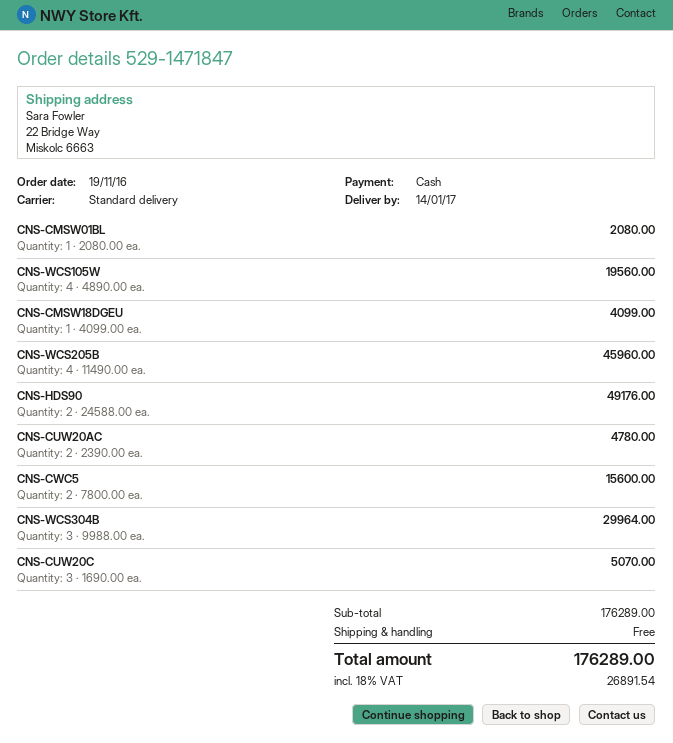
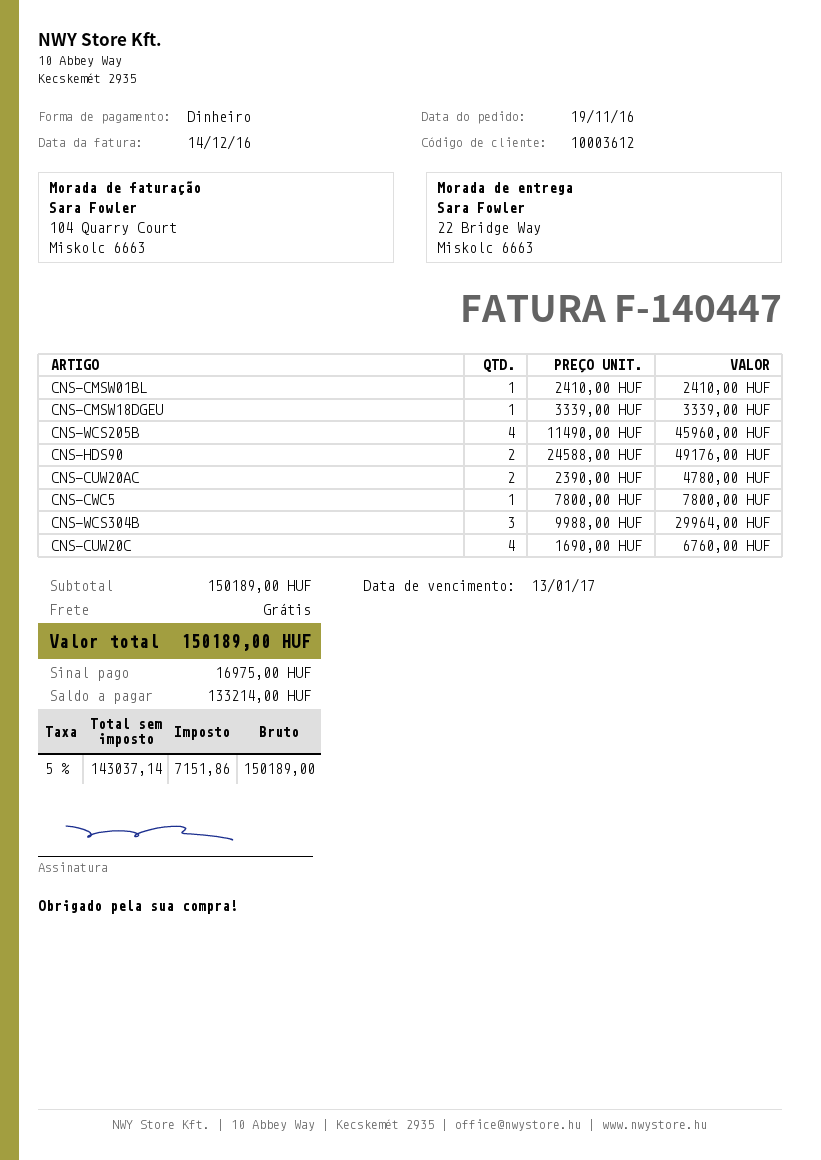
CNS-CMSW01BL: 1 x 2080.00 = 2080.00 -> 1 x 2410.00 = 2410.00
CNS-WCS105W: 4 x 4890.00 = 19560.00 -> none
CNS-CMSW18DGEU: 1 x 4099.00 = 4099.00 -> 1 x 3339.00 = 3339.00
CNS-CWC5: 2 x 7800.00 = 15600.00 -> 1 x 7800.00 = 7800.00
CNS-CUW20C: 3 x 1690.00 = 5070.00 -> 4 x 1690.00 = 6760.00
subtotal: 176289.00 -> 150189.00
tax: 18% = 26891.54 -> 5% = 7151.86
total: 176289.00 -> 150189.00

